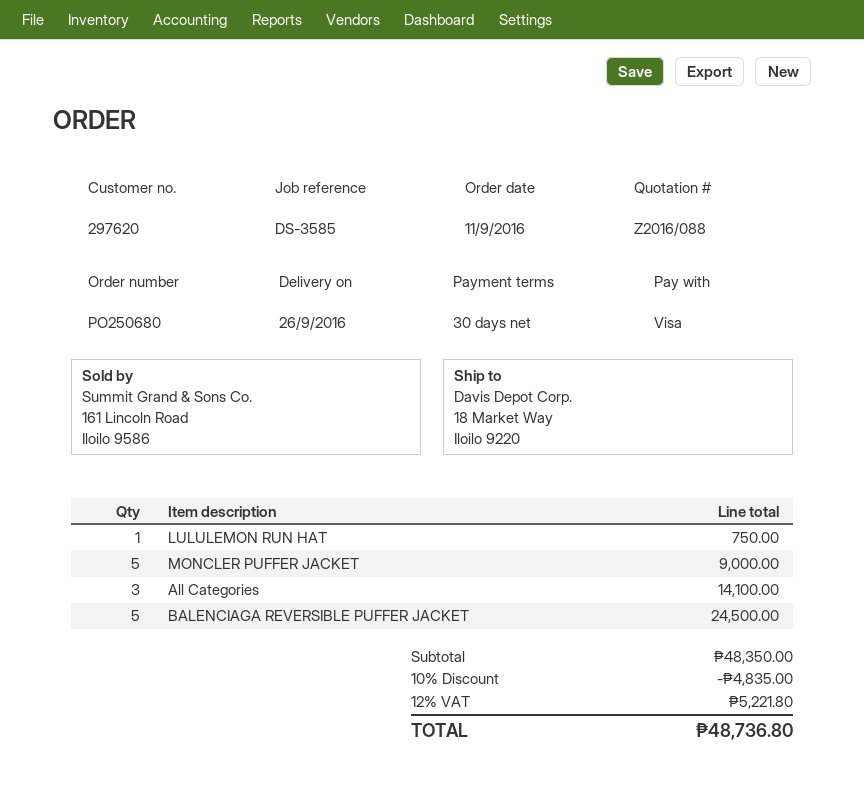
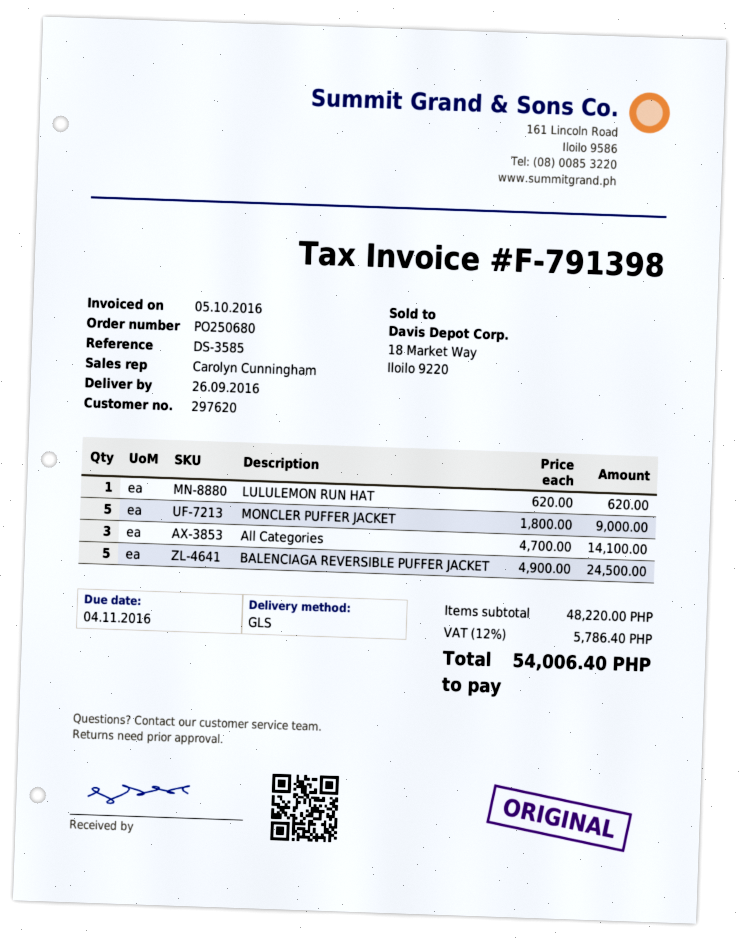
LULULEMON RUN HAT: 1 for 750.00 -> 1 for 620.00
subtotal: 48350.00 -> 48220.00
discount: 10% = 4835.00 -> none
tax: 12% = 5221.80 -> 12% = 5786.40
total: 48736.80 -> 54006.40

